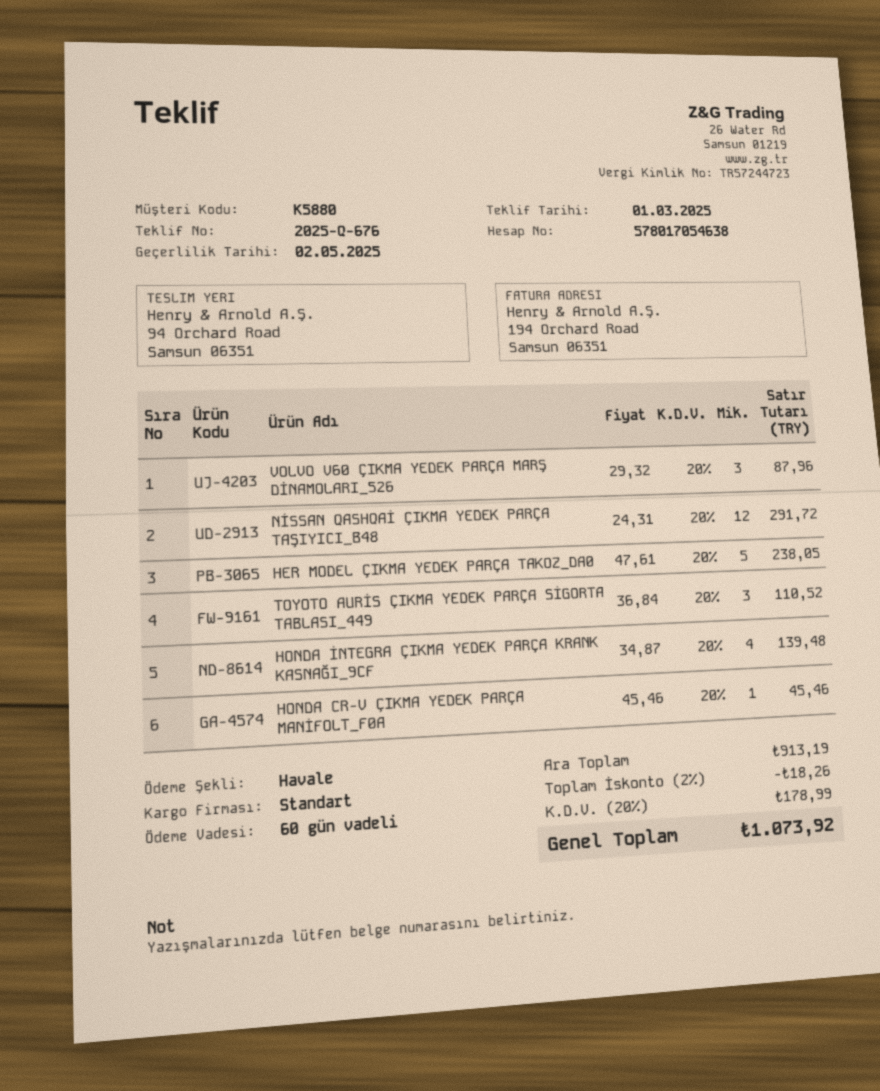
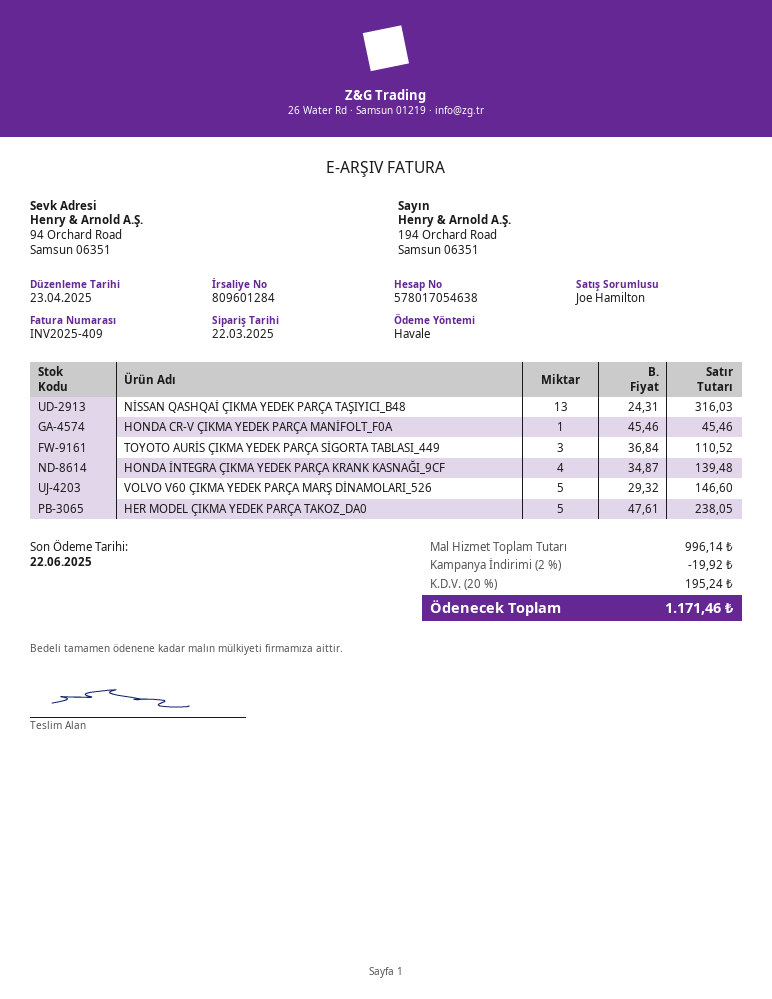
VOLVO V60 ÇIKMA YEDEK PARÇA MARŞ DİNAMOLARI_526: 3 x 29.32 = 87.96 -> 5 x 29.32 = 146.60
NİSSAN QASHQAİ ÇIKMA YEDEK PARÇA TAŞIYICI_B48: 12 x 24.31 = 291.72 -> 13 x 24.31 = 316.03
subtotal: 913.19 -> 996.14
discount: 2% = 18.26 -> 2% = 19.92
tax: 20% = 178.99 -> 20% = 195.24
total: 1073.92 -> 1171.46

